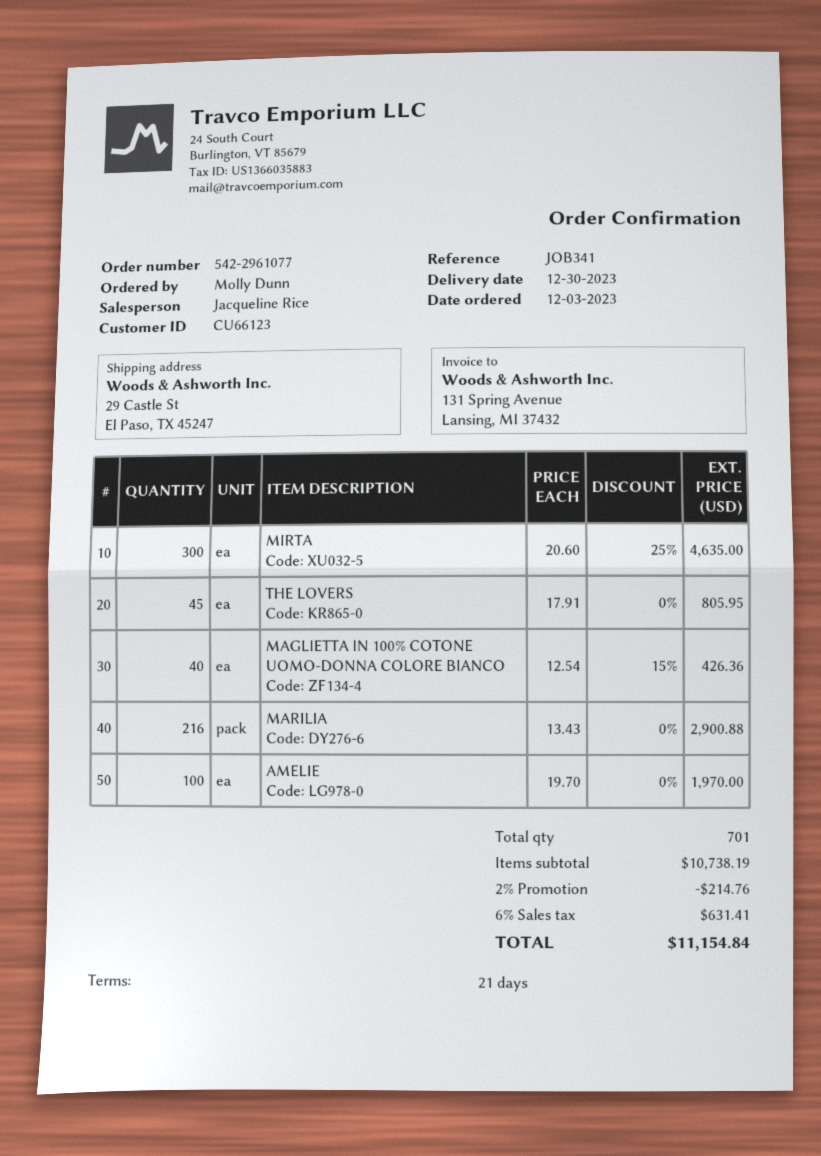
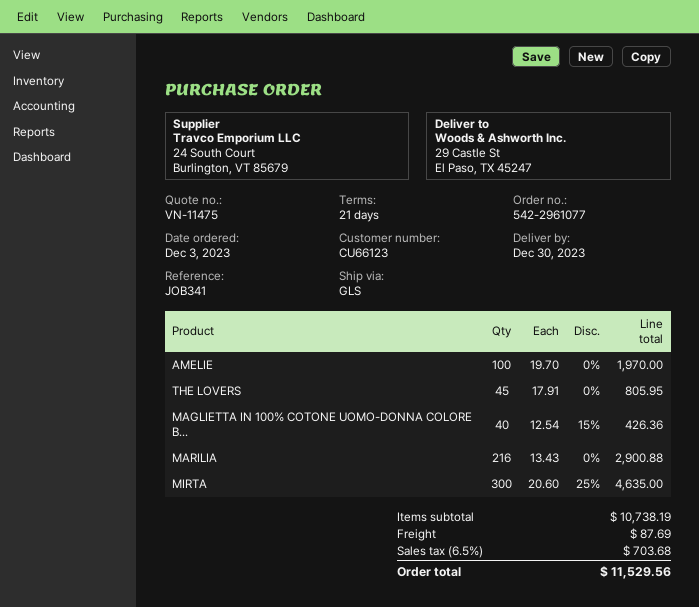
discount: 2% = 214.76 -> none
shipping: none -> 87.69
tax: 6% = 631.41 -> 6.5% = 703.68
total: 11154.84 -> 11529.56

